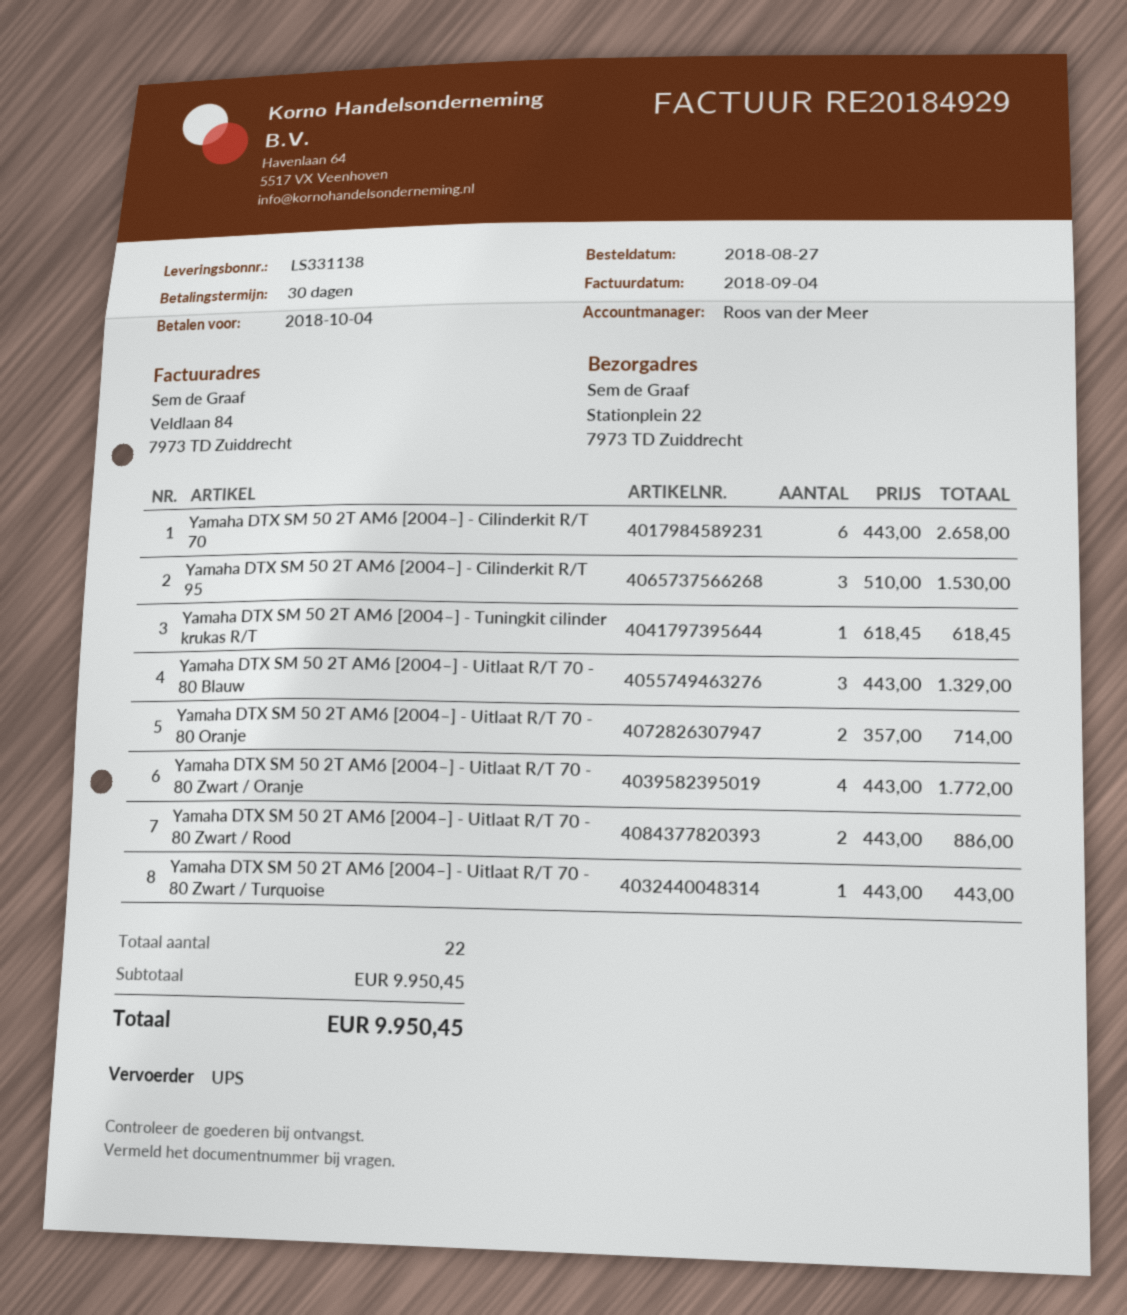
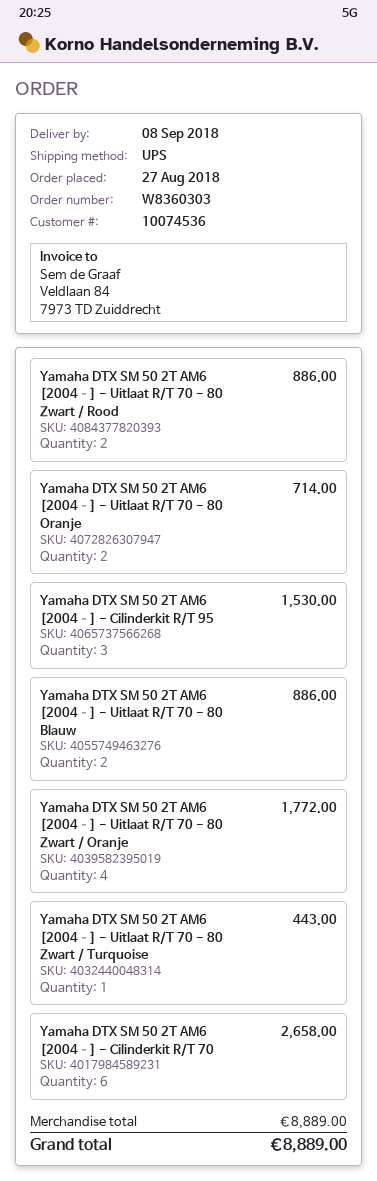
Yamaha DTX SM 50 2T AM6 [2004–] - Tuningkit cilinder krukas R/T: 1 for 618.45 -> none
Yamaha DTX SM 50 2T AM6 [2004–] - Uitlaat R/T 70 - 80 Blauw: 3 for 1329.00 -> 2 for 886.00
subtotal: 9950.45 -> 8889.00
total: 9950.45 -> 8889.00

